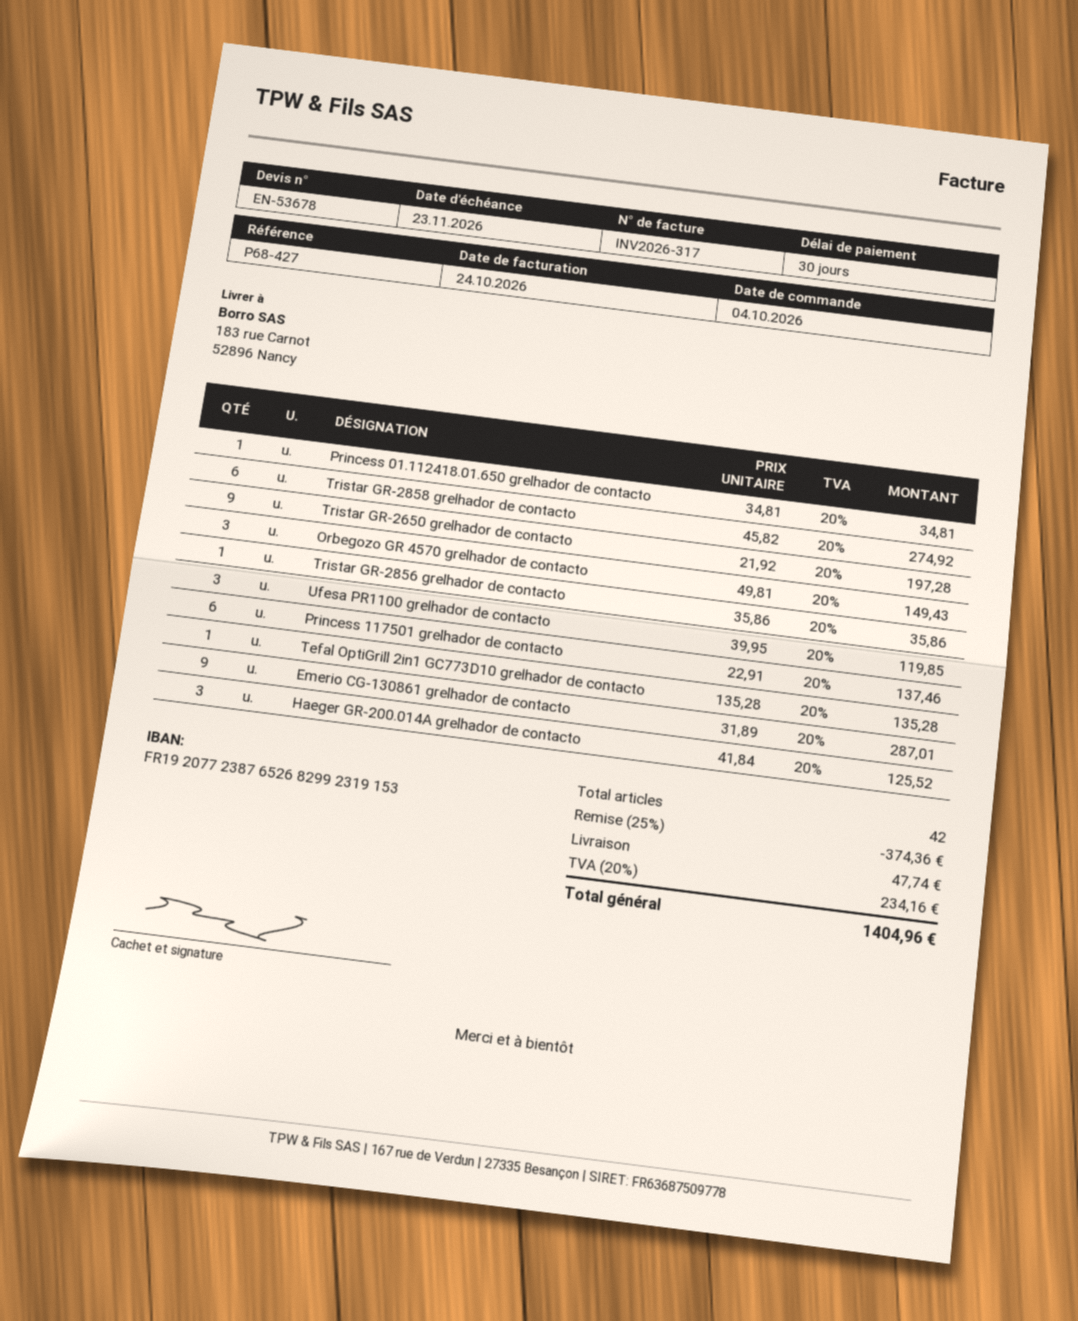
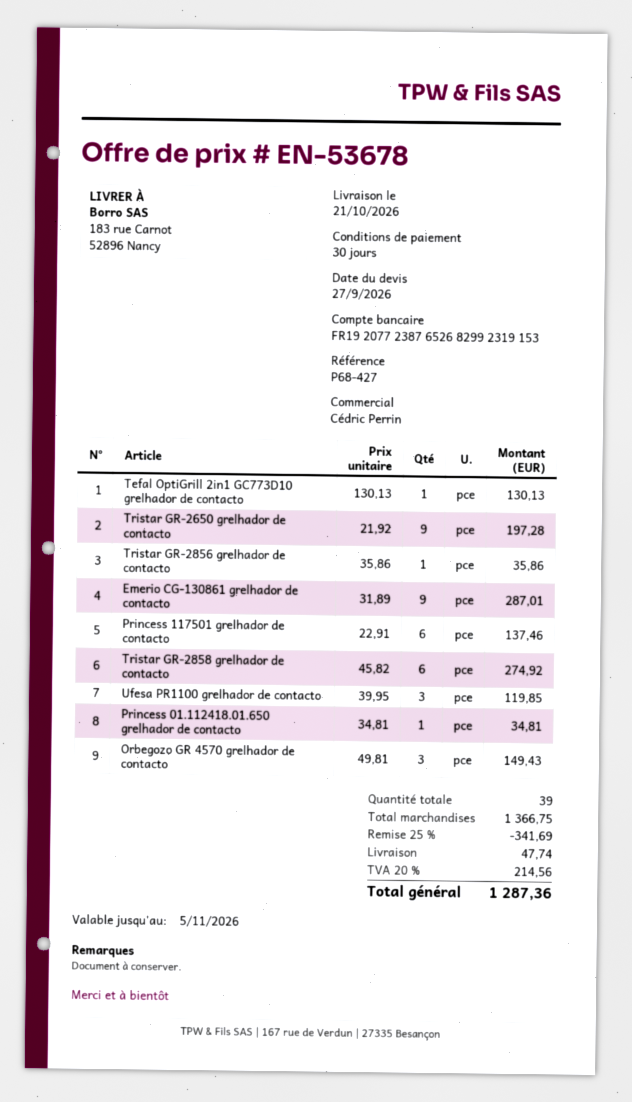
Tefal OptiGrill 2in1 GC773D10 grelhador de contacto: 1 x 135.28 = 135.28 -> 1 x 130.13 = 130.13
Haeger GR-200.014A grelhador de contacto: 3 x 41.84 = 125.52 -> none
total quantity: 42 -> 39
discount: 25% = 374.36 -> 25% = 341.69
tax: 20% = 234.16 -> 20% = 214.56
total: 1404.96 -> 1287.36

